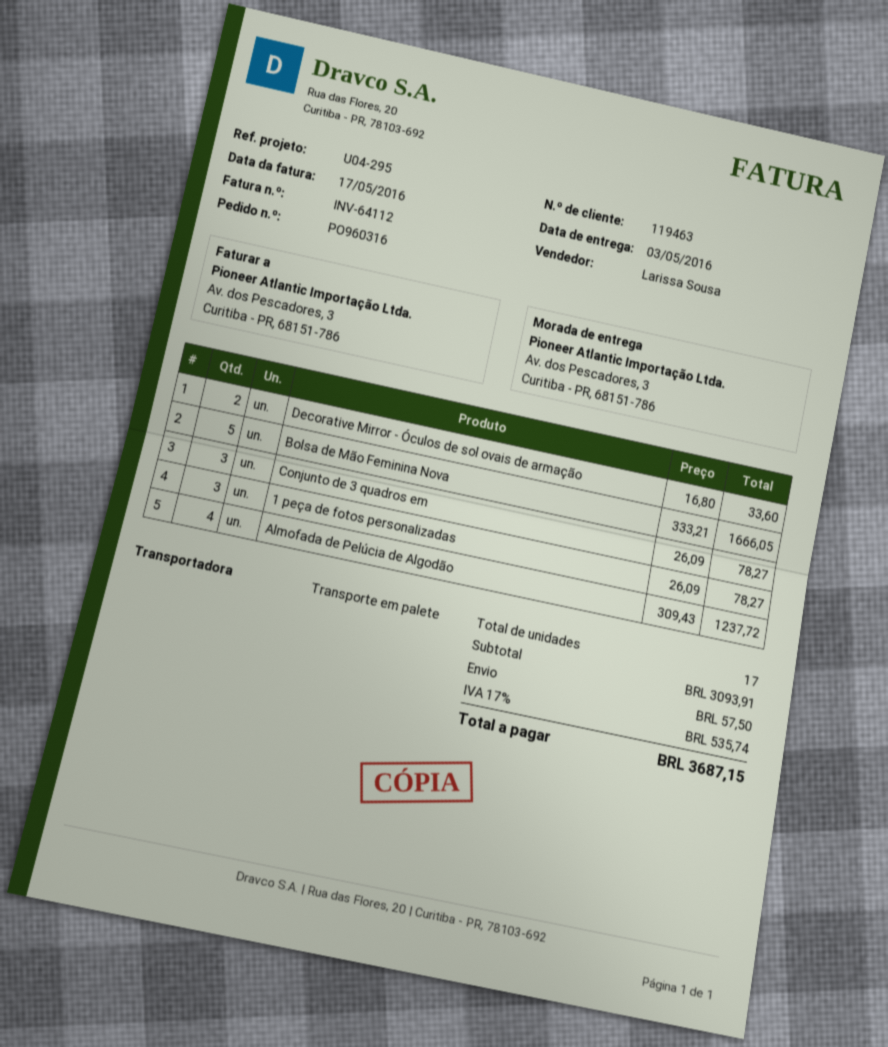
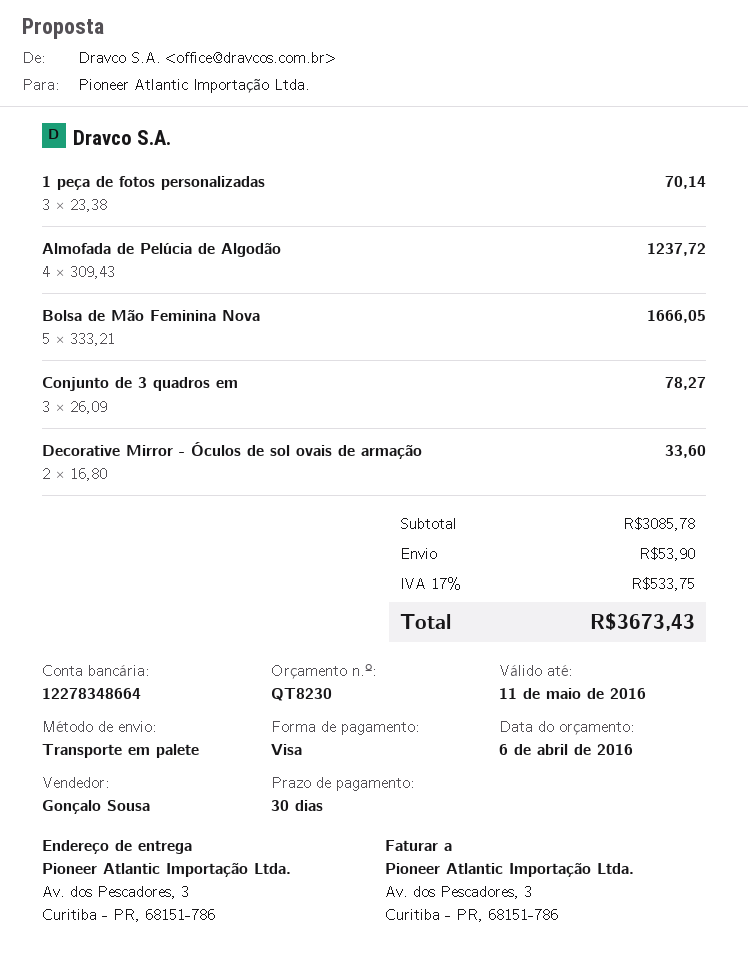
sales rep: Larissa Sousa -> Gonçalo Sousa
1 peça de fotos personalizadas: 3 x 26.09 = 78.27 -> 3 x 23.38 = 70.14
subtotal: 3093.91 -> 3085.78
shipping: 57.50 -> 53.90
tax: 17% = 535.74 -> 17% = 533.75
total: 3687.15 -> 3673.43

